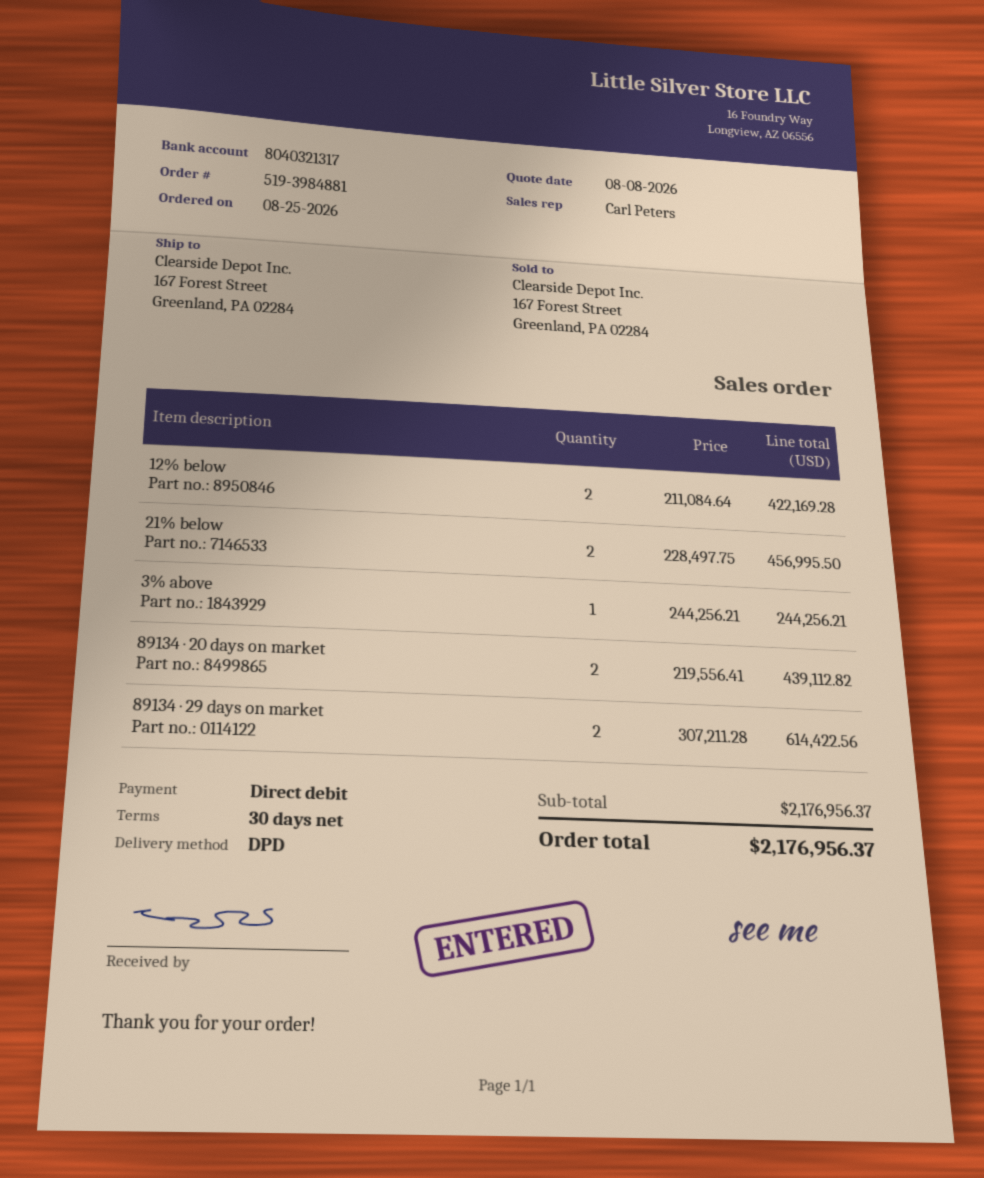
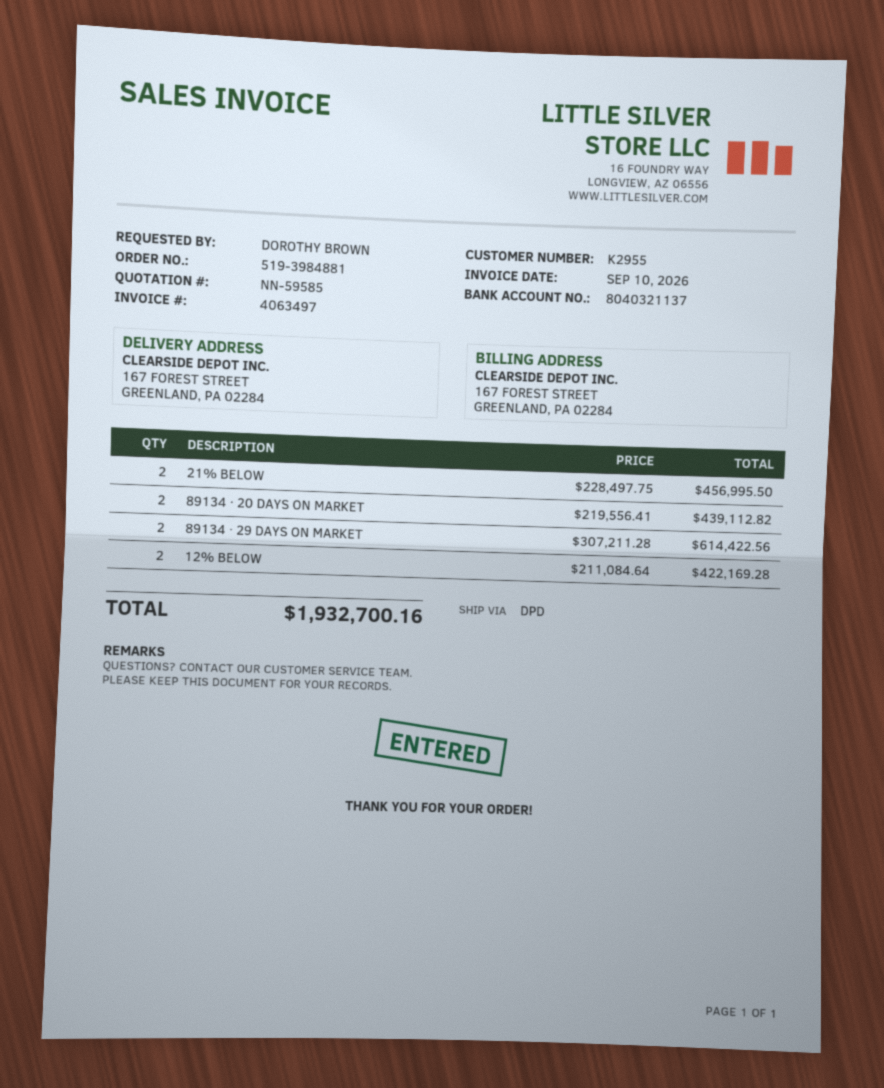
bank account: 8040321317 -> 8040321137
3% above: 1 x 244256.21 = 244256.21 -> none
total: 2176956.37 -> 1932700.16

